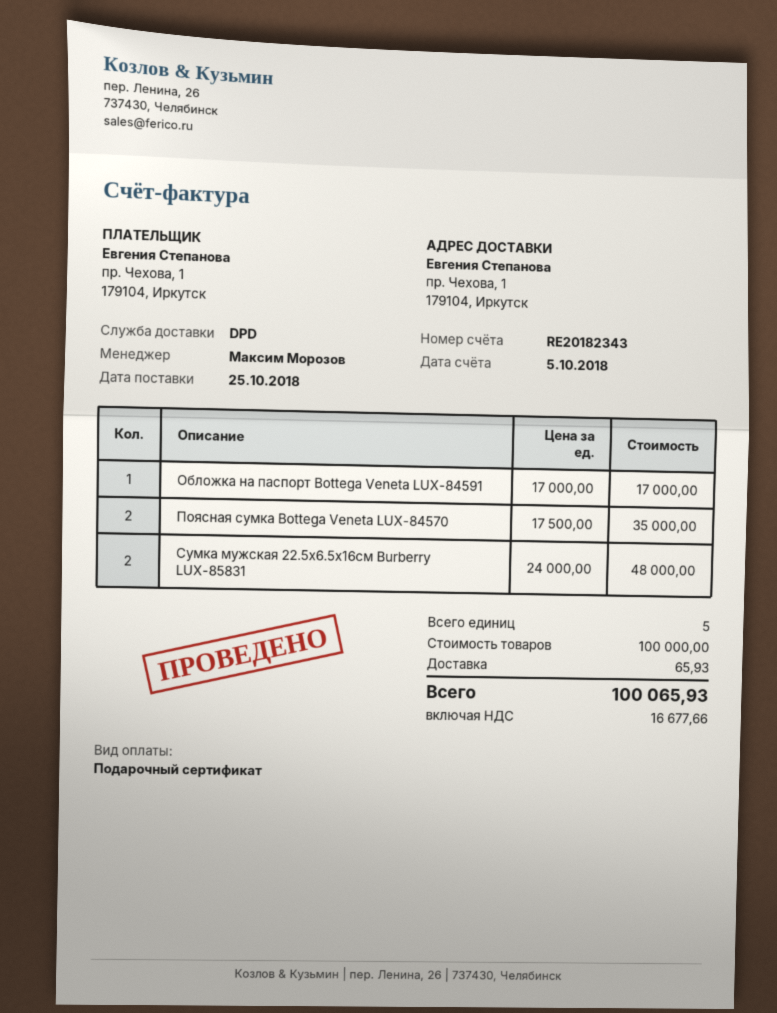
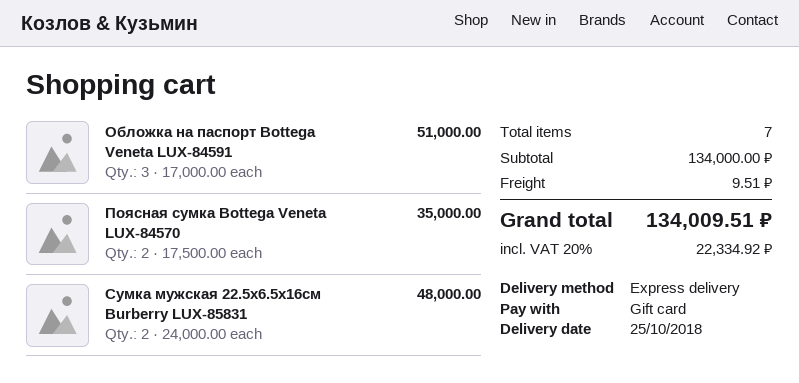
shipping method: DPD -> express
Обложка на паспорт Bottega Veneta LUX-84591: 1 x 17000.00 = 17000.00 -> 3 x 17000.00 = 51000.00
total quantity: 5 -> 7
subtotal: 100000.00 -> 134000.00
shipping: 65.93 -> 9.51
tax: 16677.66 -> 22334.92
total: 100065.93 -> 134009.51

